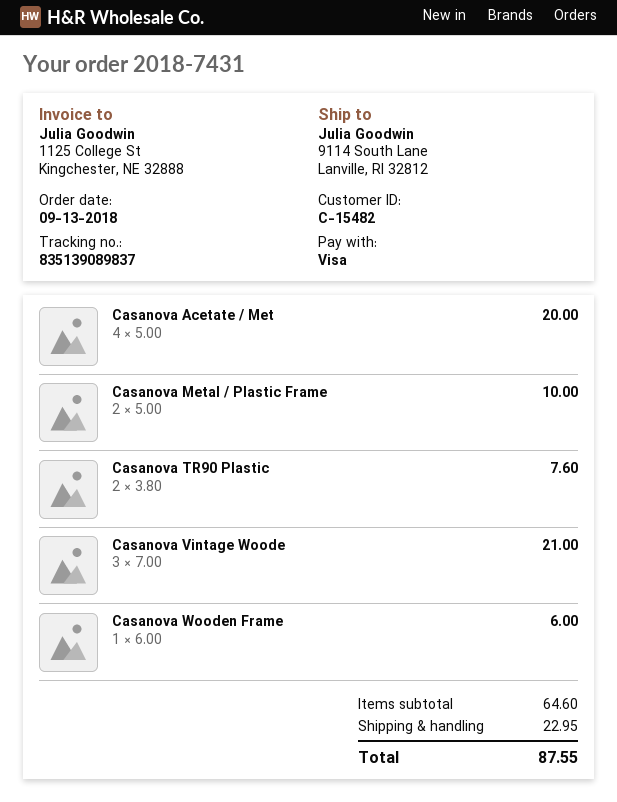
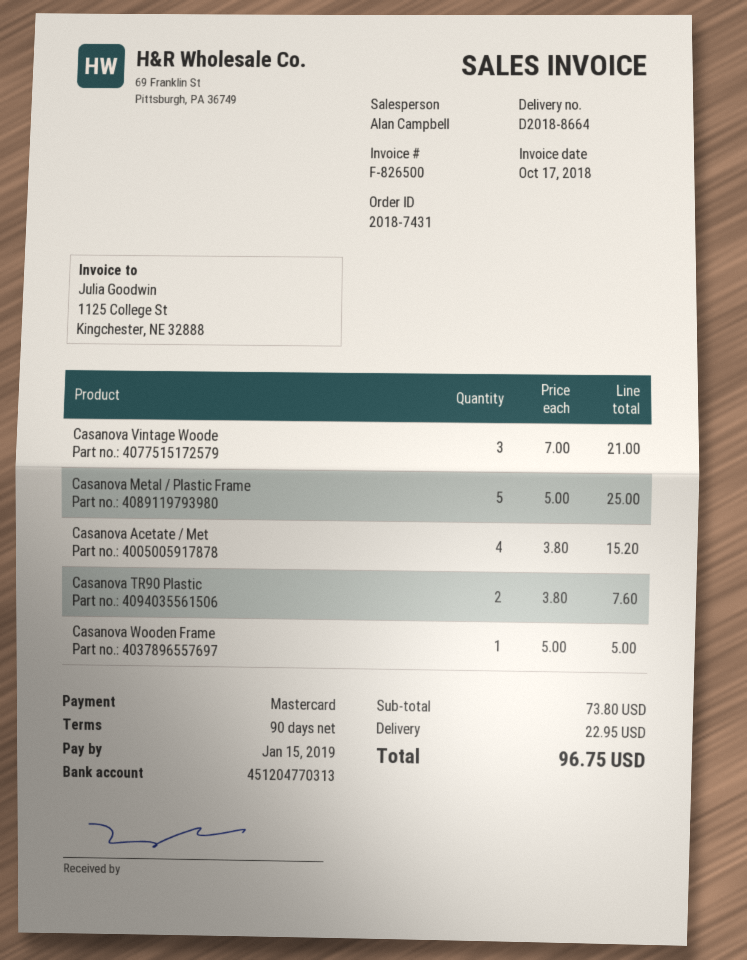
payment method: Visa -> Mastercard
Casanova Acetate / Met: 4 x 5.00 = 20.00 -> 4 x 3.80 = 15.20
Casanova Metal / Plastic Frame: 2 x 5.00 = 10.00 -> 5 x 5.00 = 25.00
Casanova Wooden Frame: 1 x 6.00 = 6.00 -> 1 x 5.00 = 5.00
subtotal: 64.60 -> 73.80
total: 87.55 -> 96.75

